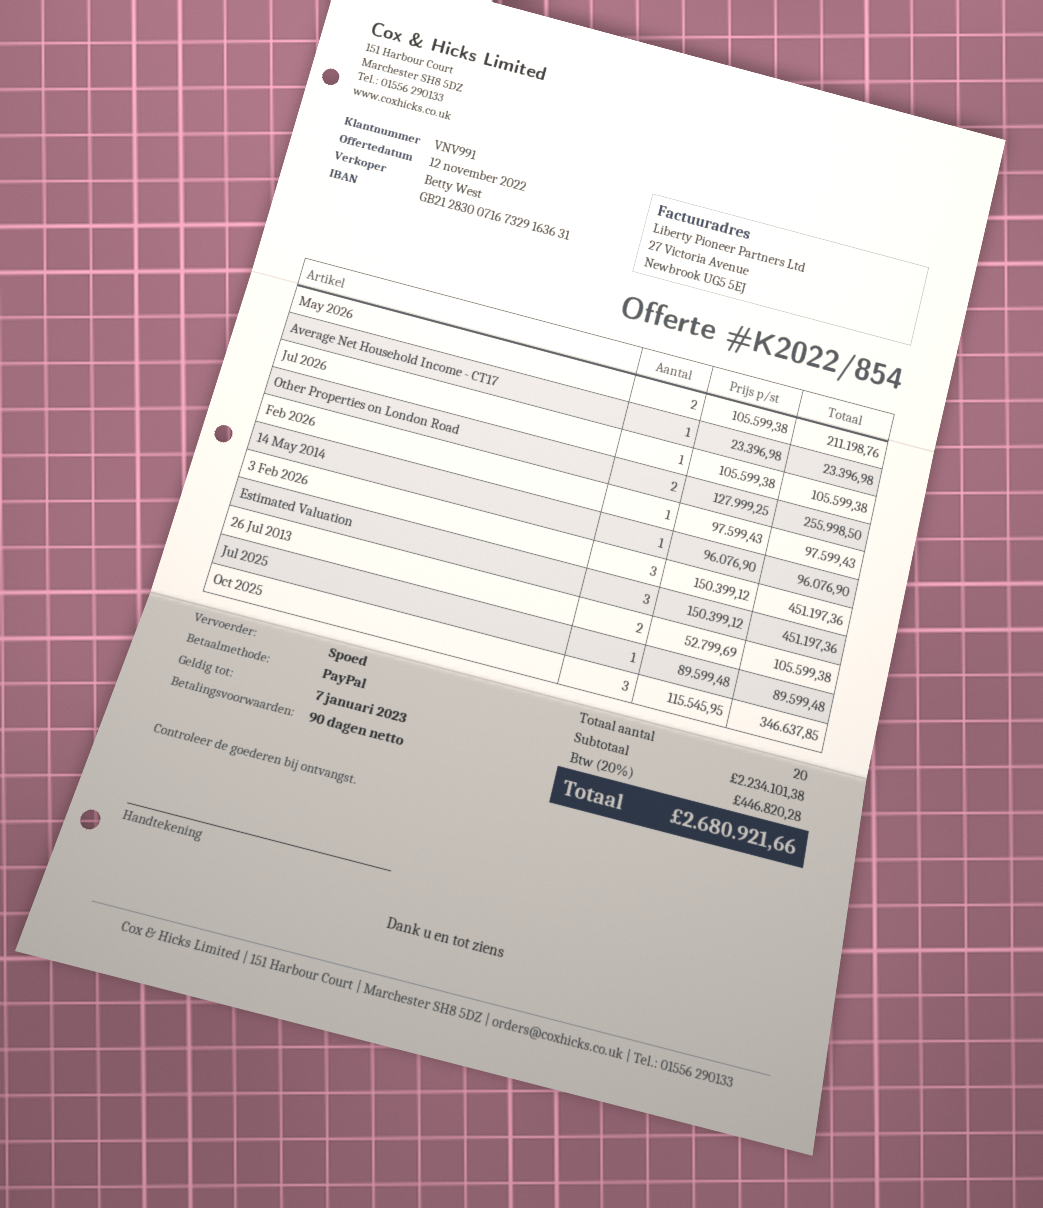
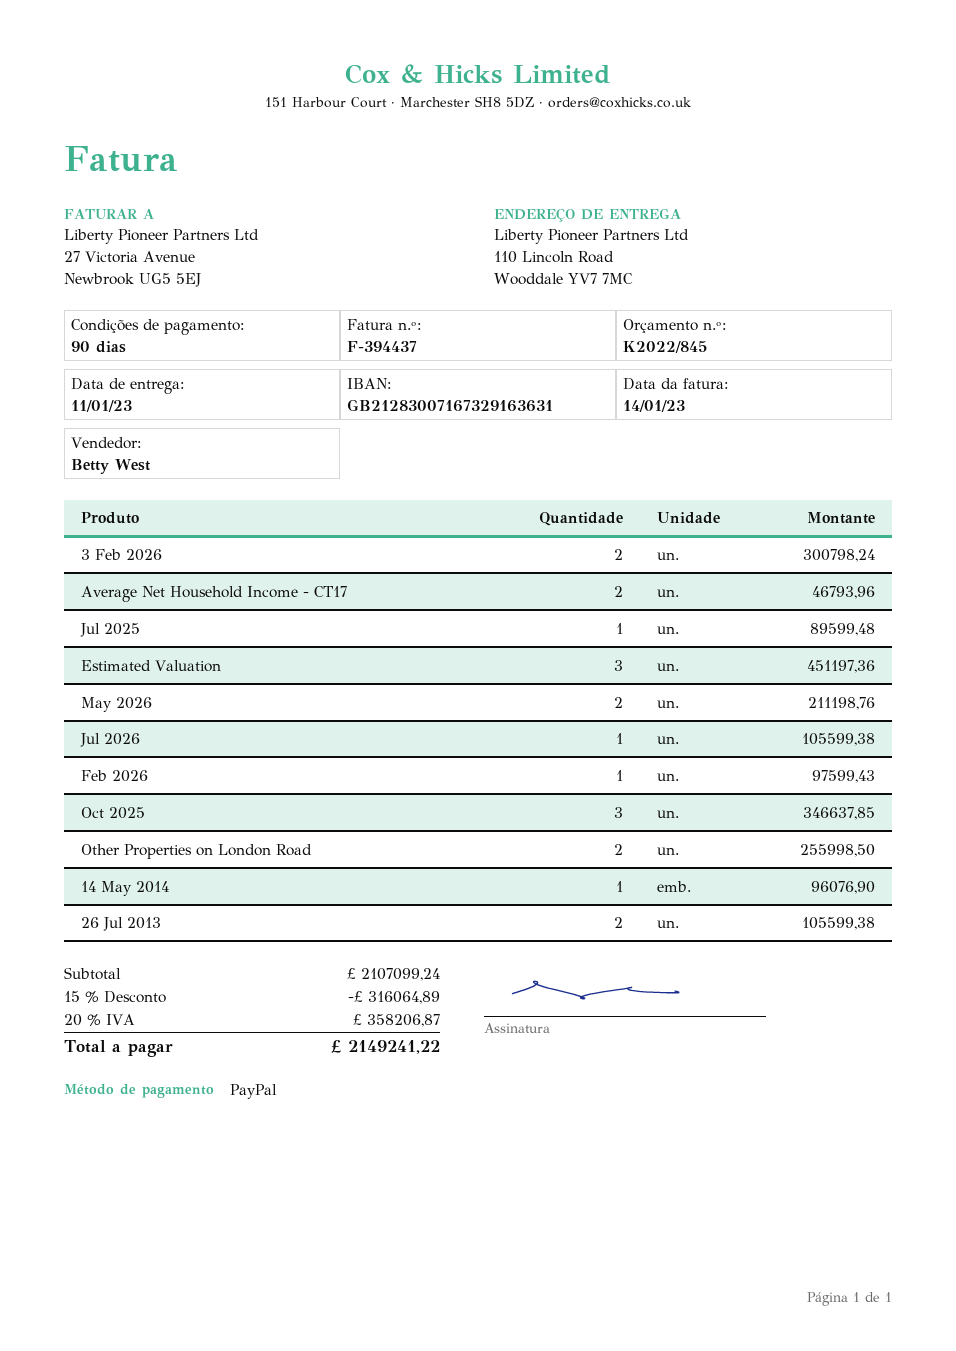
quote number: K2022/854 -> K2022/845
Average Net Household Income - CT17: 1 for 23396.98 -> 2 for 46793.96
3 Feb 2026: 3 for 451197.36 -> 2 for 300798.24
subtotal: 2234101.38 -> 2107099.24
discount: none -> 15% = 316064.89
tax: 20% = 446820.28 -> 20% = 358206.87
total: 2680921.66 -> 2149241.22

